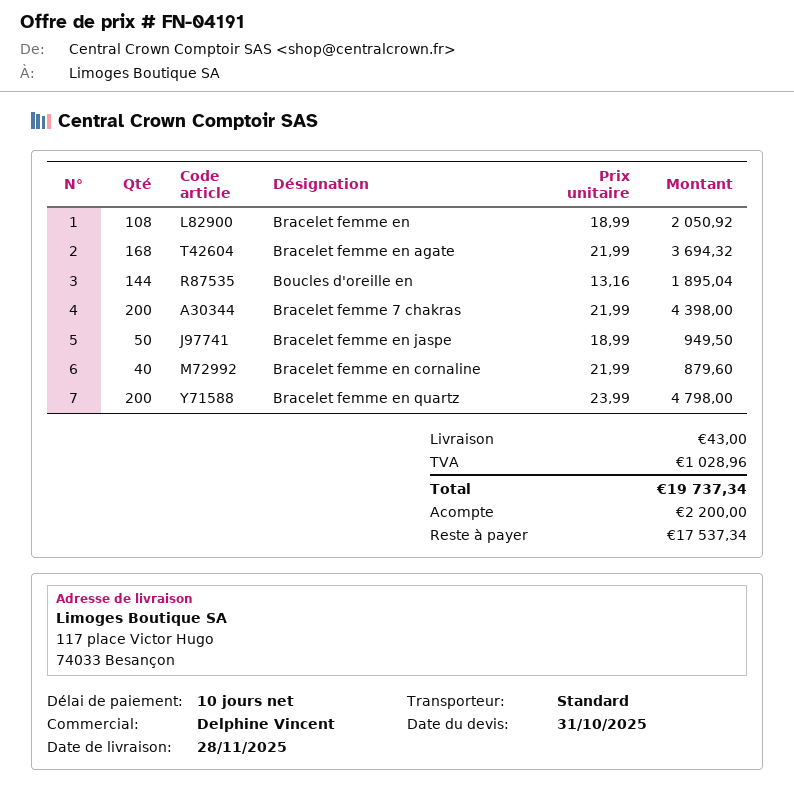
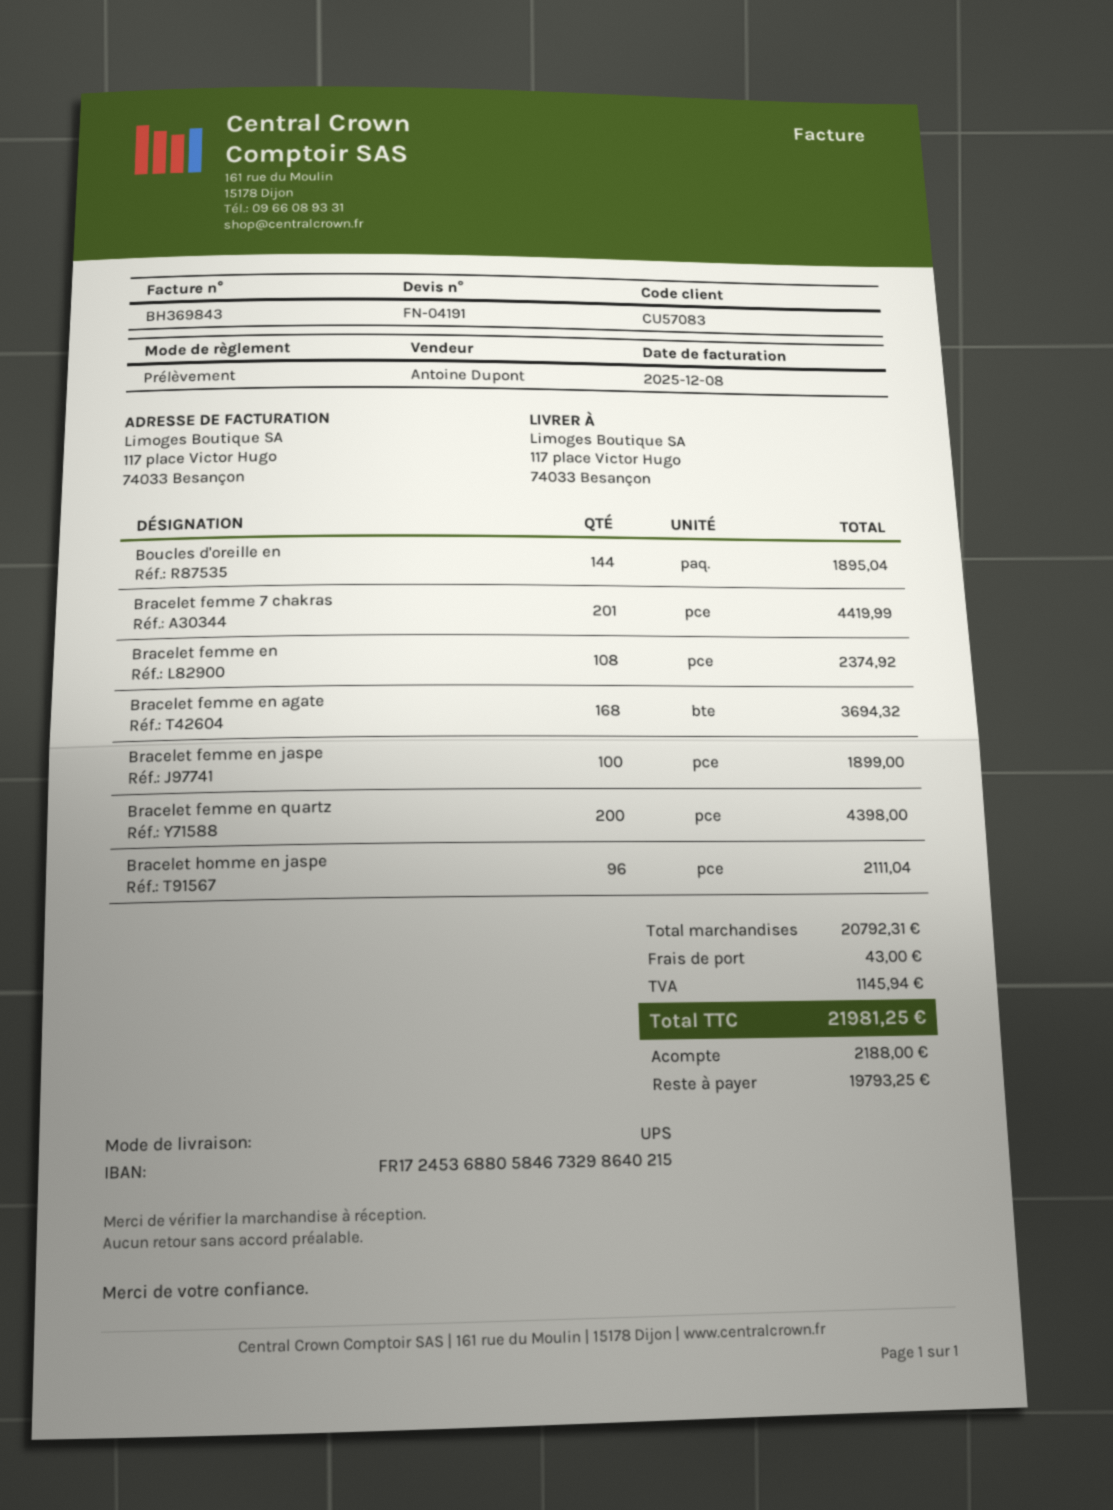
sales rep: Delphine Vincent -> Antoine Dupont
shipping method: standard -> UPS
Bracelet femme en: 108 for 2050.92 -> 108 for 2374.92
Bracelet femme 7 chakras: 200 for 4398.00 -> 201 for 4419.99
Bracelet femme en jaspe: 50 for 949.50 -> 100 for 1899.00
Bracelet femme en cornaline: 40 for 879.60 -> none
Bracelet femme en quartz: 200 for 4798.00 -> 200 for 4398.00
Bracelet homme en jaspe: none -> 96 for 2111.04
tax: 1028.96 -> 1145.94
total: 19737.34 -> 21981.25
deposit: 2200.00 -> 2188.00
balance: 17537.34 -> 19793.25

